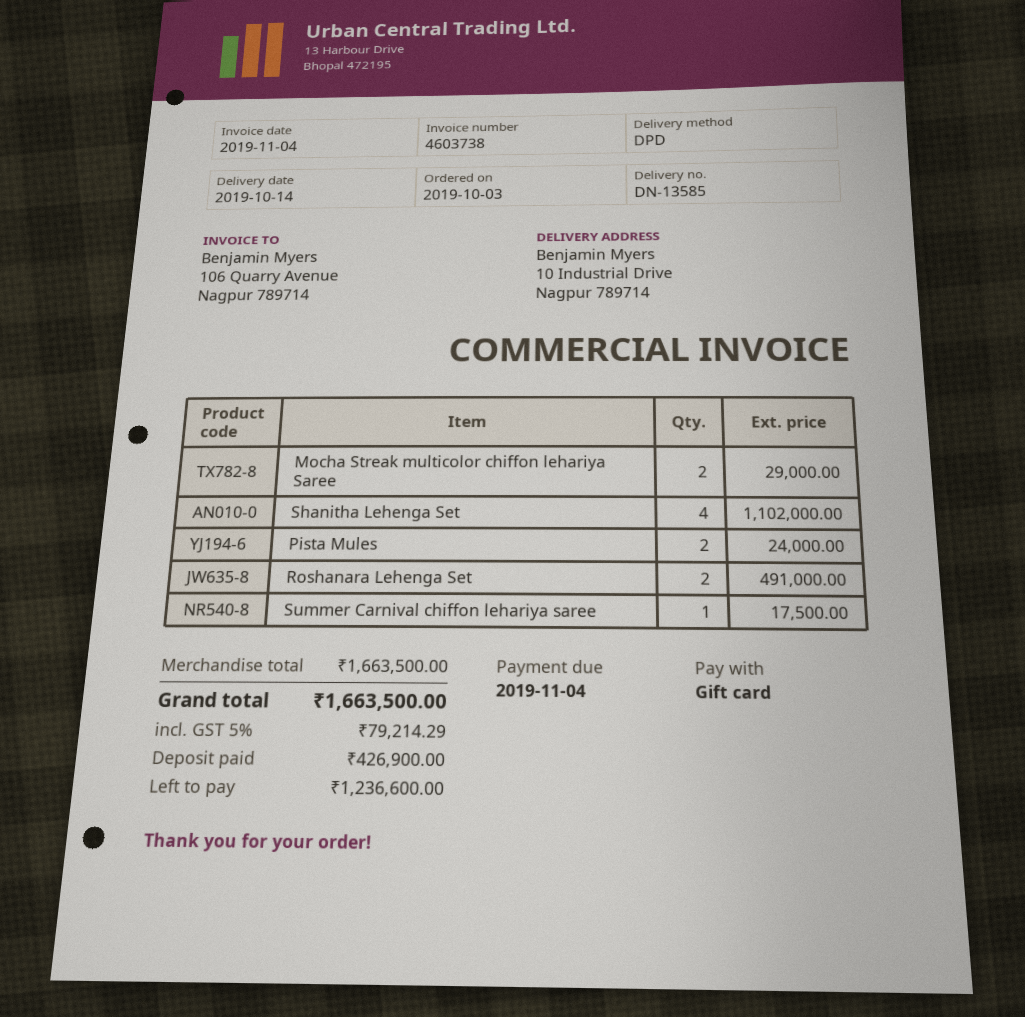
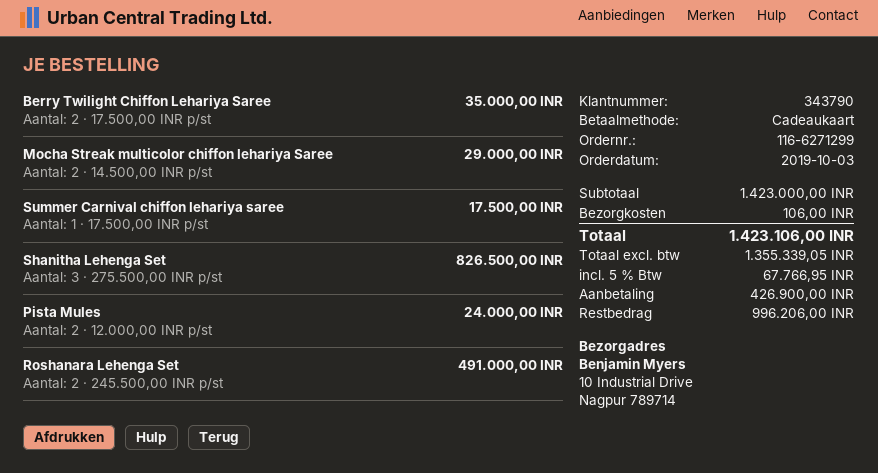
Shanitha Lehenga Set: 4 for 1102000.00 -> 3 for 826500.00
Berry Twilight Chiffon Lehariya Saree: none -> 2 for 35000.00
subtotal: 1663500.00 -> 1423000.00
shipping: none -> 106.00
tax: 5% = 79214.29 -> 5% = 67766.95
total: 1663500.00 -> 1423106.00
balance: 1236600.00 -> 996206.00

